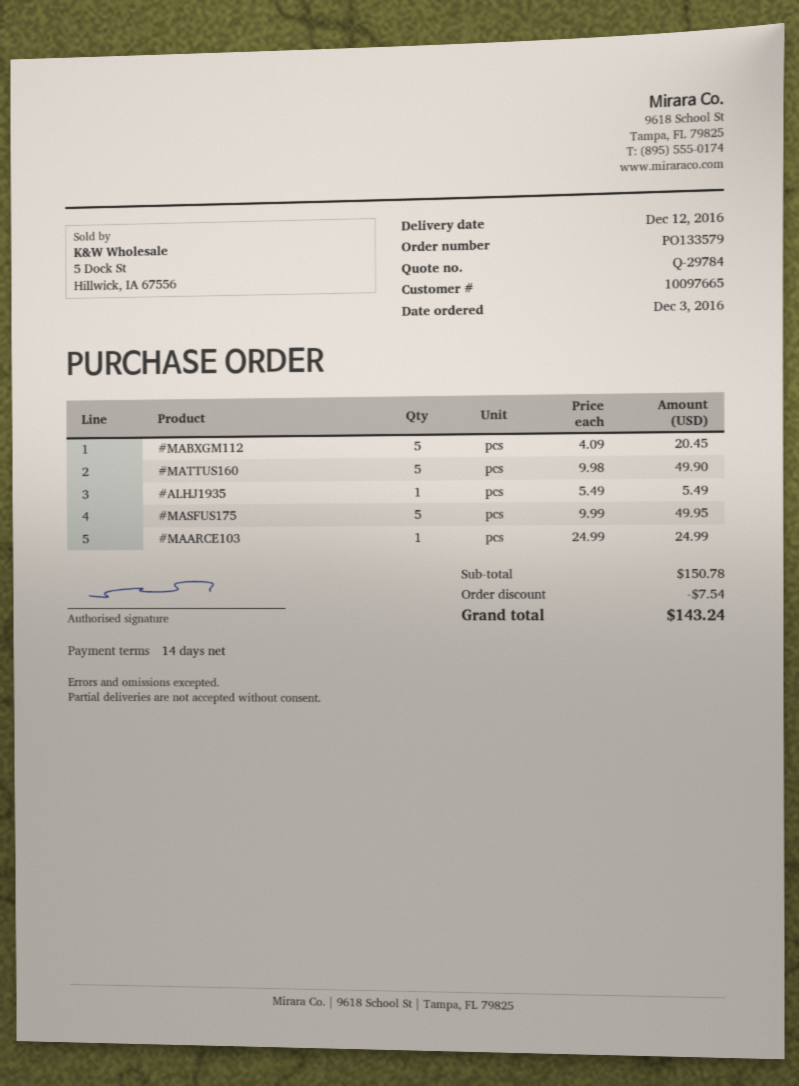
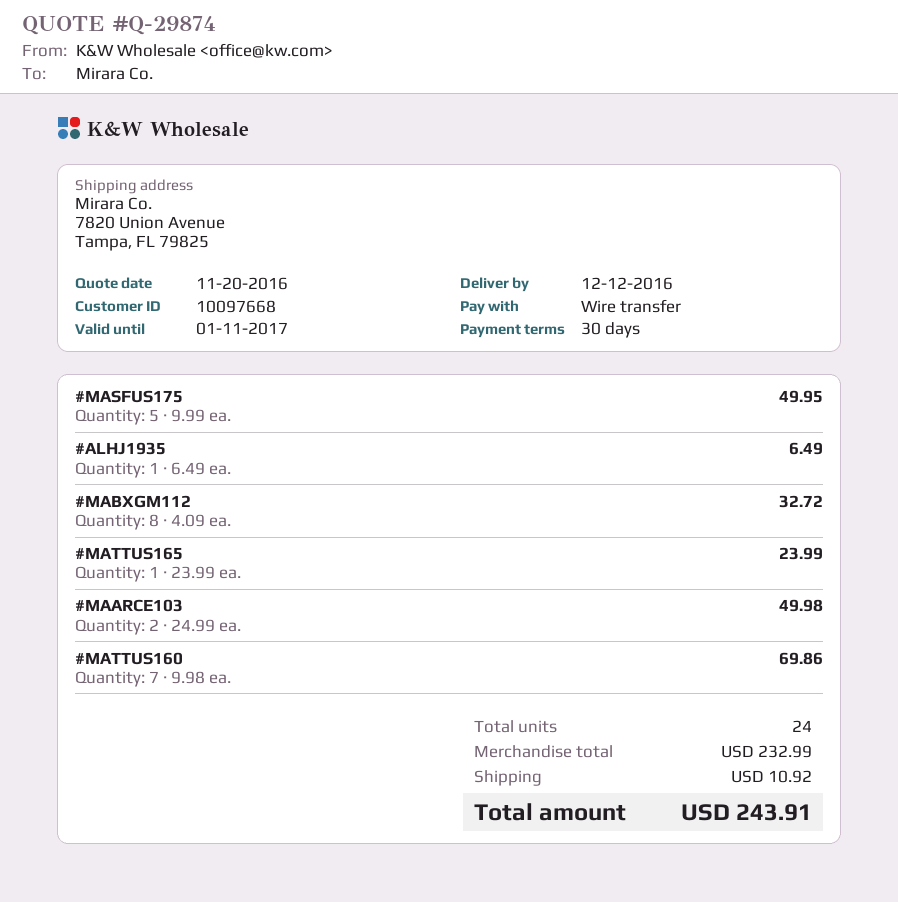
quote number: Q-29784 -> Q-29874
payment terms: 14 days -> 30 days
customer number: 10097665 -> 10097668
#MABXGM112: 5 x 4.09 = 20.45 -> 8 x 4.09 = 32.72
#MATTUS160: 5 x 9.98 = 49.90 -> 7 x 9.98 = 69.86
#ALHJ1935: 1 x 5.49 = 5.49 -> 1 x 6.49 = 6.49
#MAARCE103: 1 x 24.99 = 24.99 -> 2 x 24.99 = 49.98
#MATTUS165: none -> 1 x 23.99 = 23.99
subtotal: 150.78 -> 232.99
discount: 7.54 -> none
shipping: none -> 10.92
total: 143.24 -> 243.91

